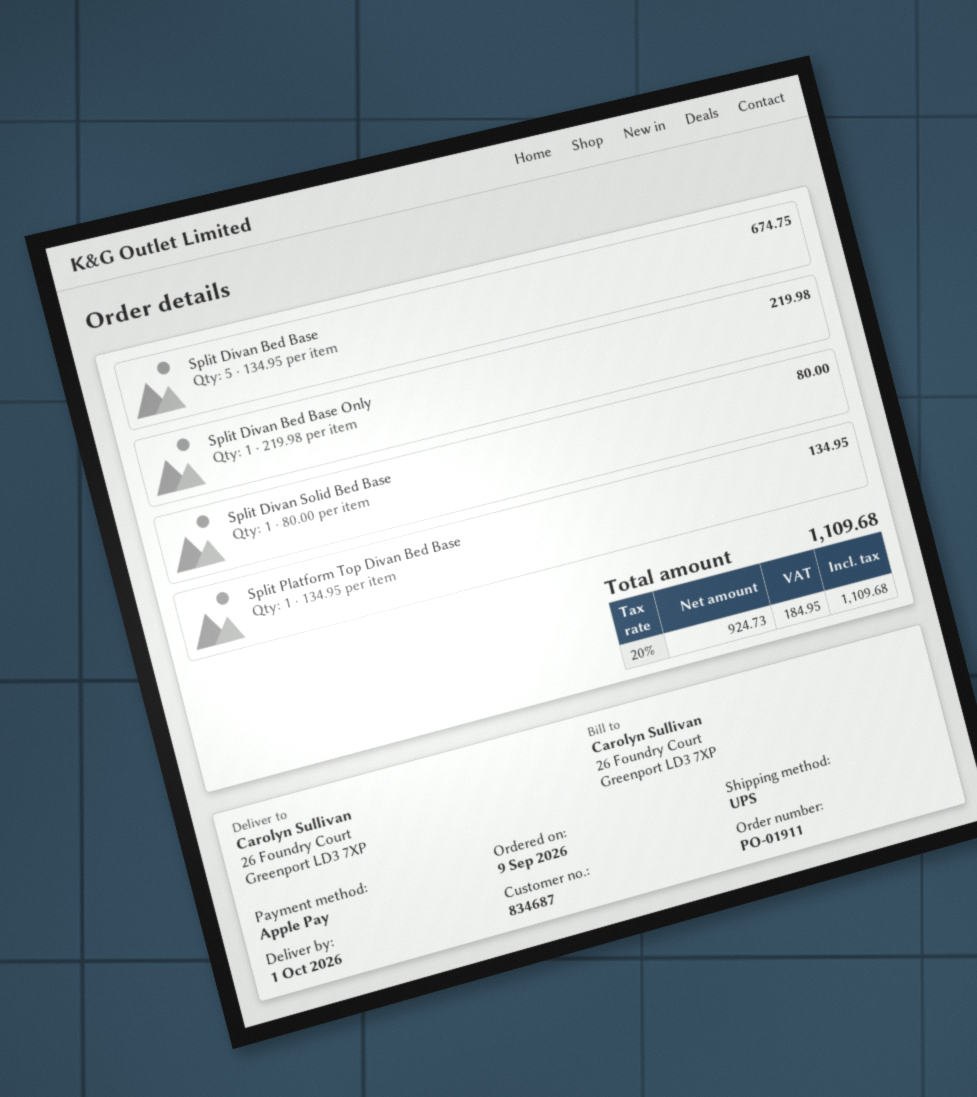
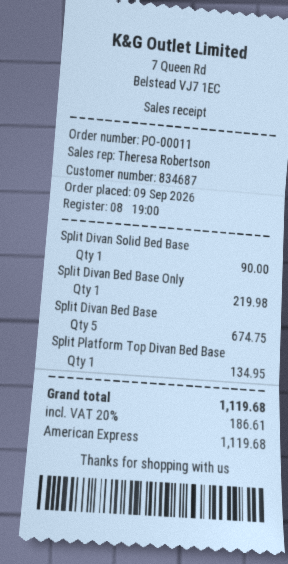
order number: PO-01911 -> PO-00011
payment method: Apple Pay -> American Express
Split Divan Solid Bed Base: 1 for 80.00 -> 1 for 90.00
tax: 20% = 184.95 -> 20% = 186.61
total: 1109.68 -> 1119.68

